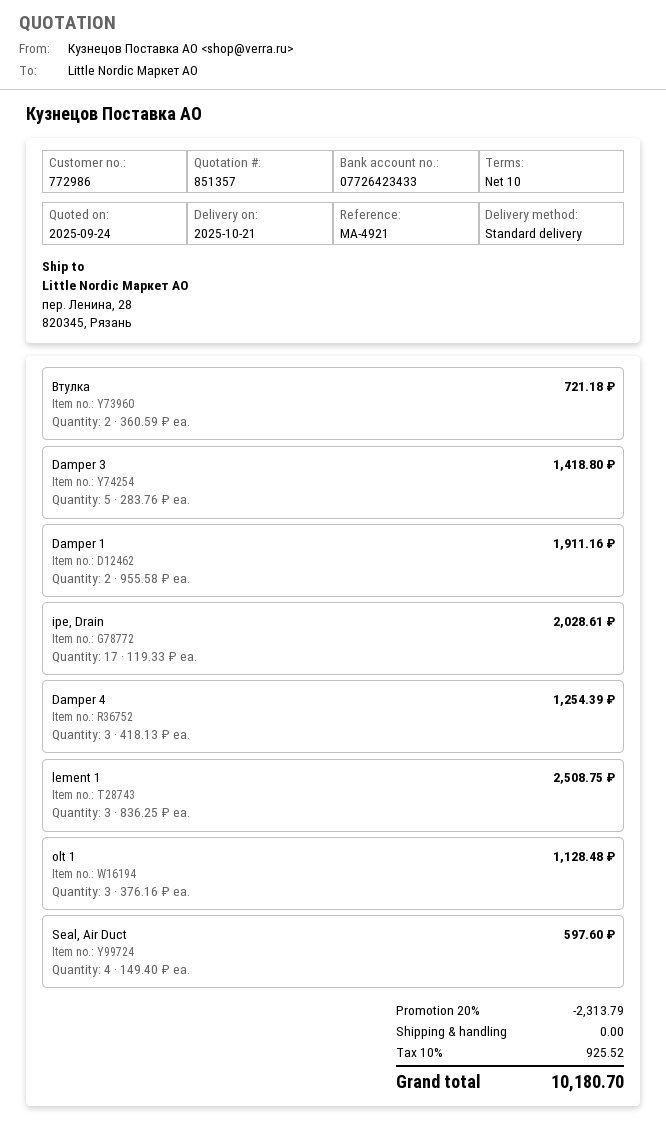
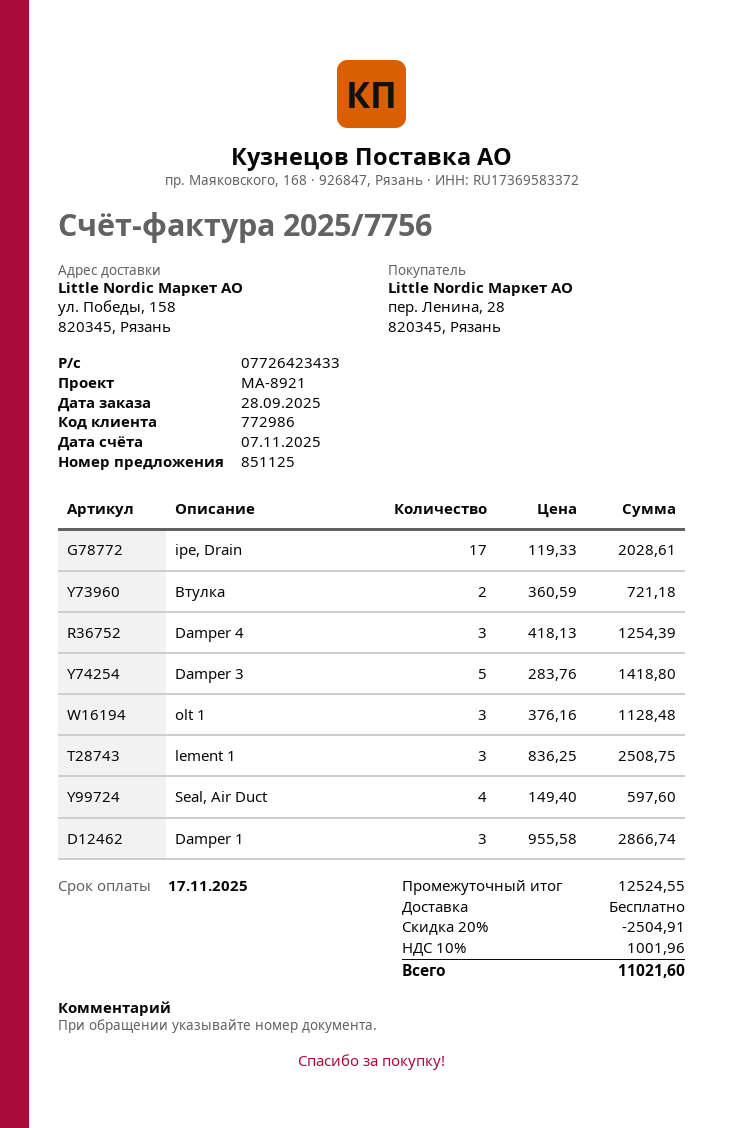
quote number: 851357 -> 851125
reference: MA-4921 -> MA-8921
ship to: пер. Ленина, 28, 820345, Рязань -> ул. Победы, 158, 820345, Рязань
Damper 1: 2 x 955.58 = 1911.16 -> 3 x 955.58 = 2866.74
discount: 20% = 2313.79 -> 20% = 2504.91
tax: 10% = 925.52 -> 10% = 1001.96
total: 10180.70 -> 11021.60

